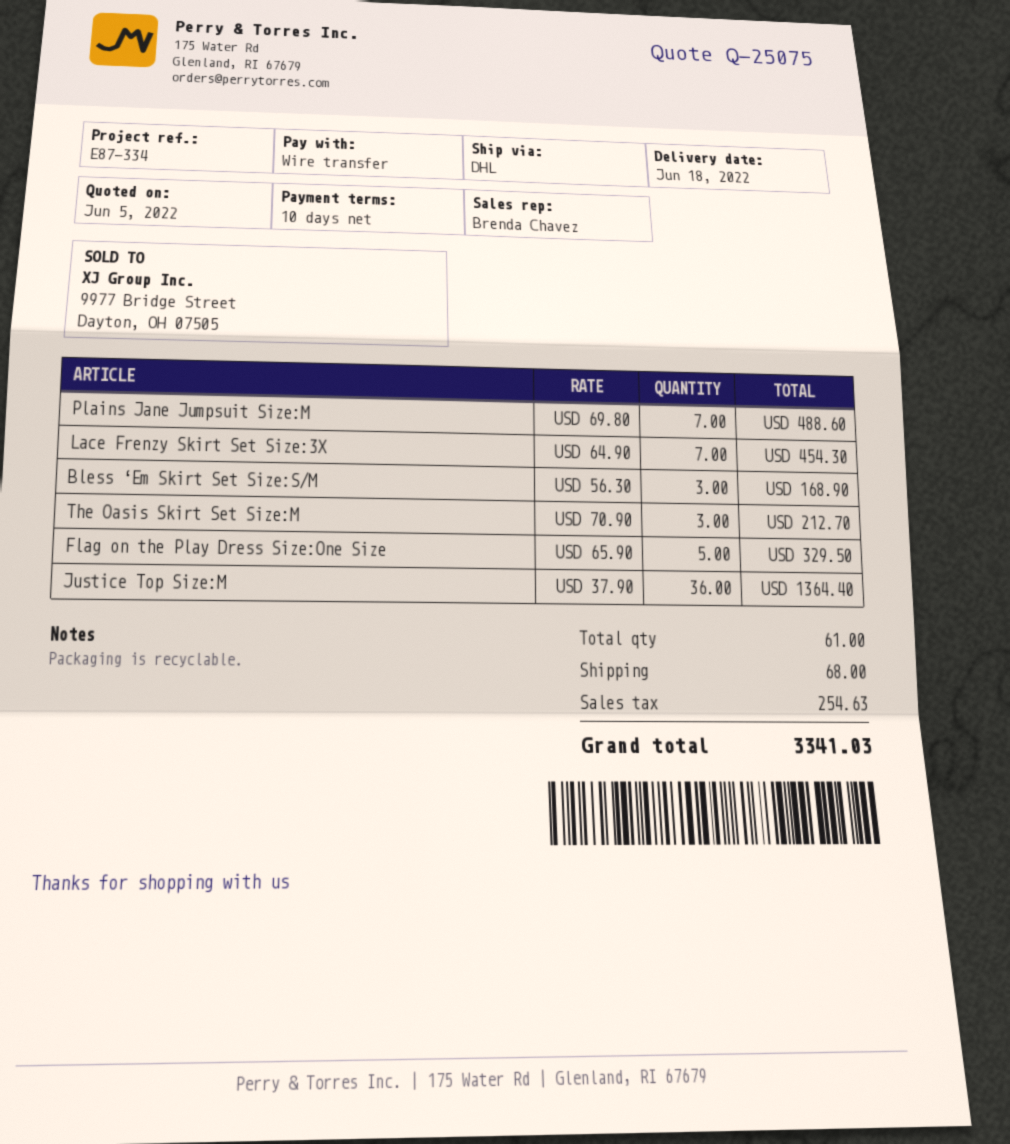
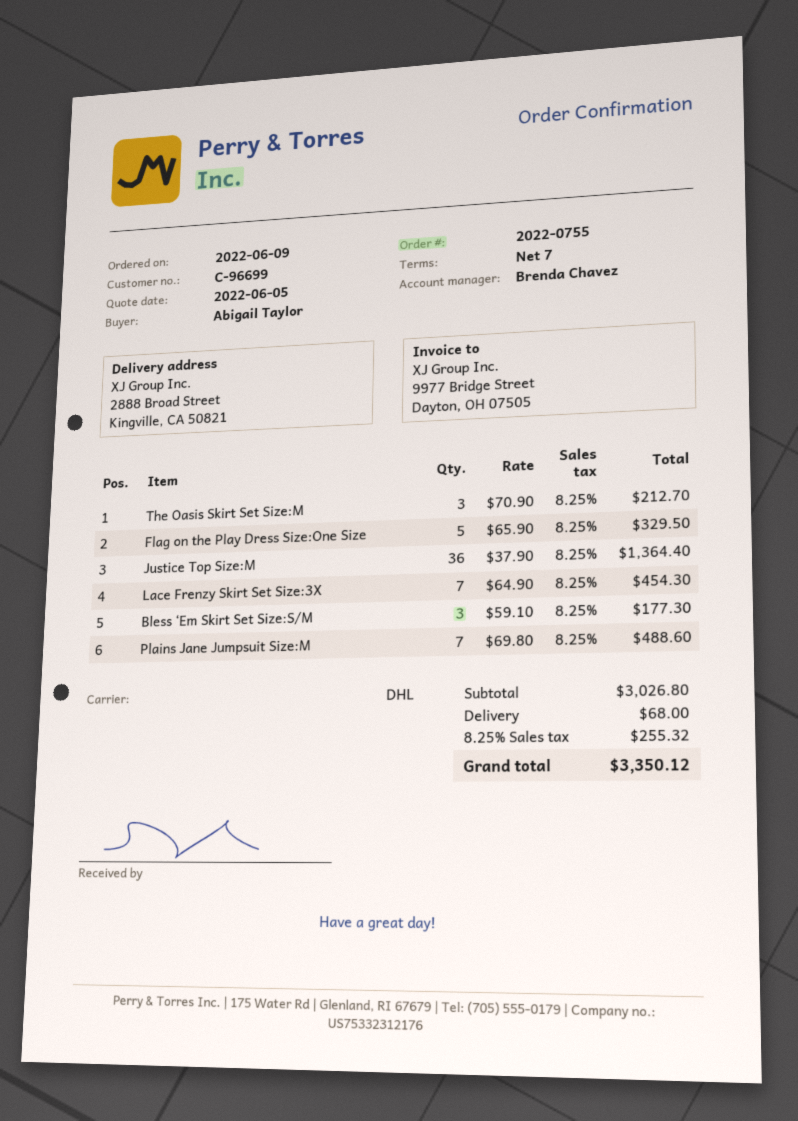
payment terms: 10 days -> 7 days
Bless ‘Em Skirt Set Size:S/M: 3 x 56.30 = 168.90 -> 3 x 59.10 = 177.30
tax: 254.63 -> 255.32
total: 3341.03 -> 3350.12

